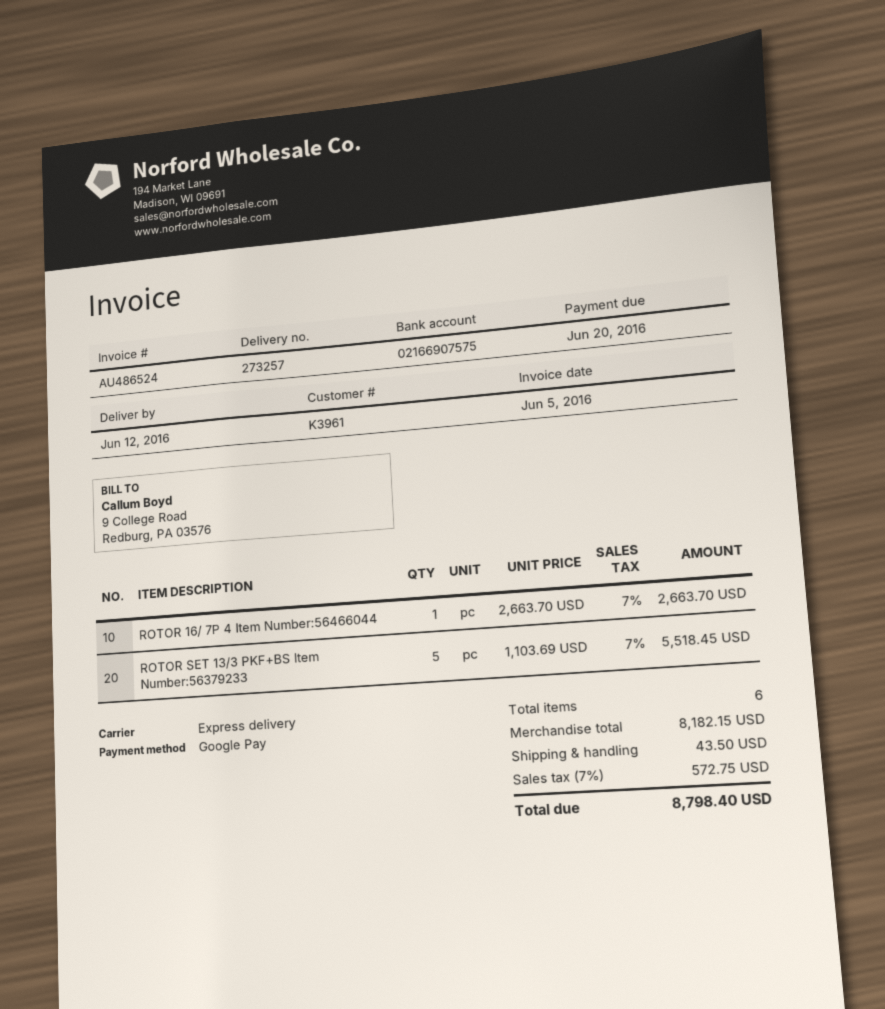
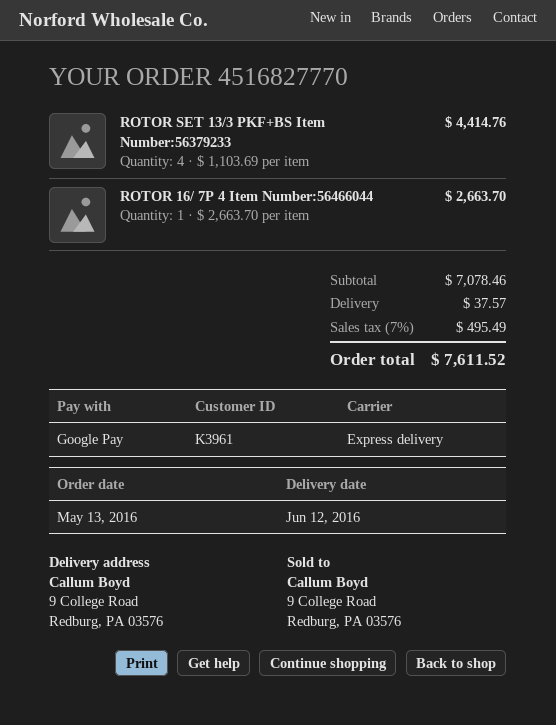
ROTOR SET 13/3 PKF+BS Item Number:56379233: 5 x 1103.69 = 5518.45 -> 4 x 1103.69 = 4414.76
subtotal: 8182.15 -> 7078.46
shipping: 43.50 -> 37.57
tax: 7% = 572.75 -> 7% = 495.49
total: 8798.40 -> 7611.52

